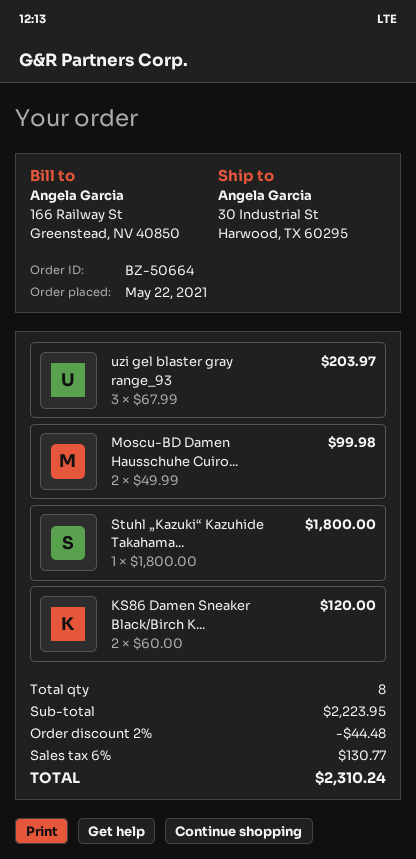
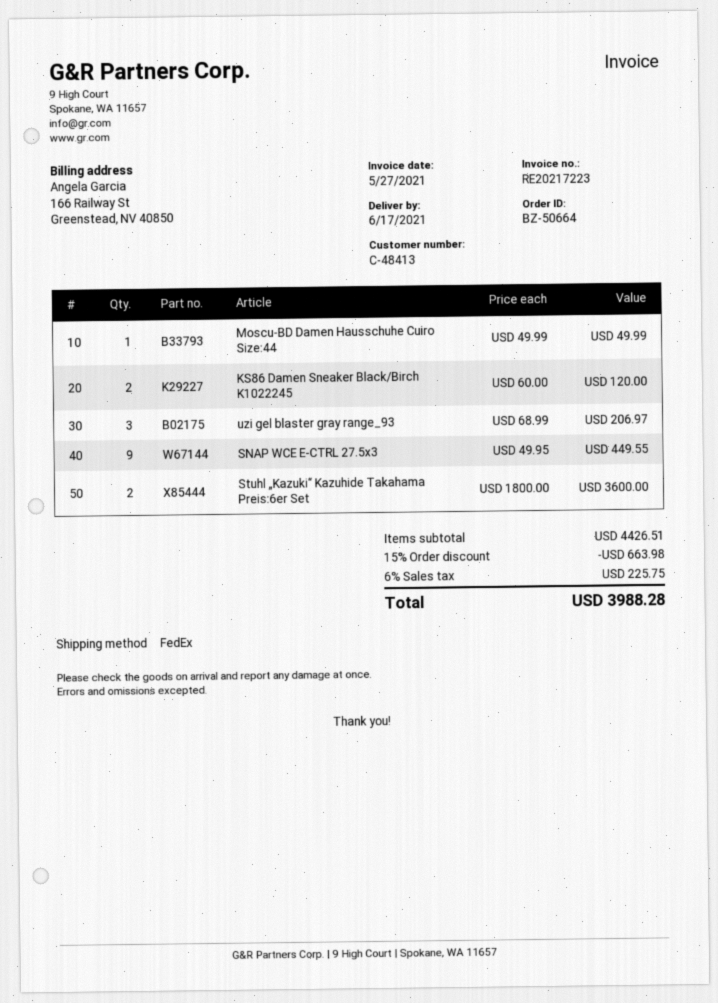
uzi gel blaster gray range_93: 3 x 67.99 = 203.97 -> 3 x 68.99 = 206.97
Moscu-BD Damen Hausschuhe Cuiro...: 2 x 49.99 = 99.98 -> 1 x 49.99 = 49.99
Stuhl „Kazuki“ Kazuhide Takahama...: 1 x 1800.00 = 1800.00 -> 2 x 1800.00 = 3600.00
SNAP WCE E-CTRL 27.5x3: none -> 9 x 49.95 = 449.55
subtotal: 2223.95 -> 4426.51
discount: 2% = 44.48 -> 15% = 663.98
tax: 6% = 130.77 -> 6% = 225.75
total: 2310.24 -> 3988.28

